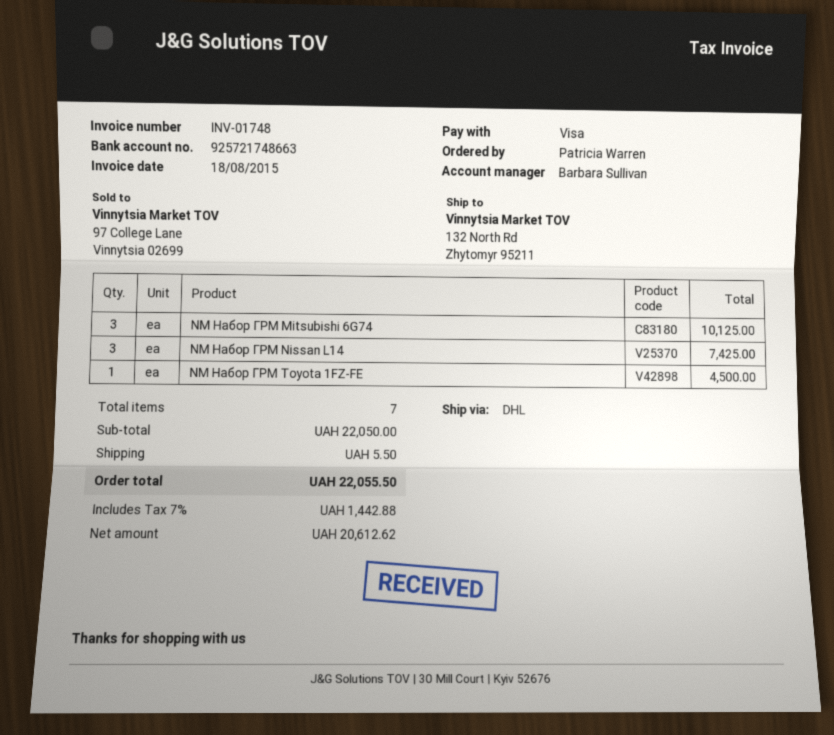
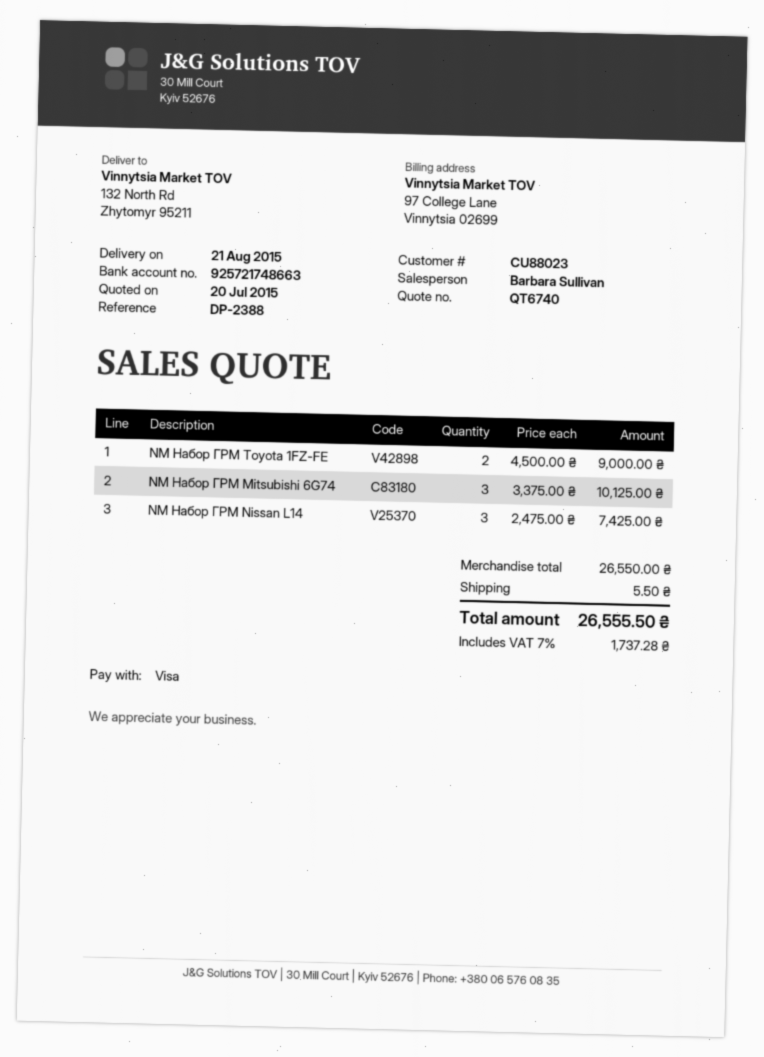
NM Набор ГРМ Toyota 1FZ-FE: 1 for 4500.00 -> 2 for 9000.00
subtotal: 22050.00 -> 26550.00
tax: 7% = 1442.88 -> 7% = 1737.28
total: 22055.50 -> 26555.50

